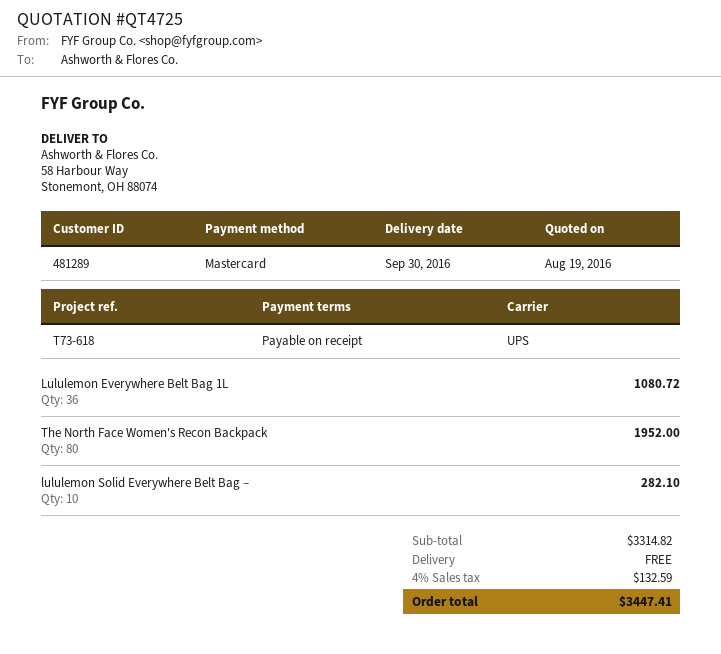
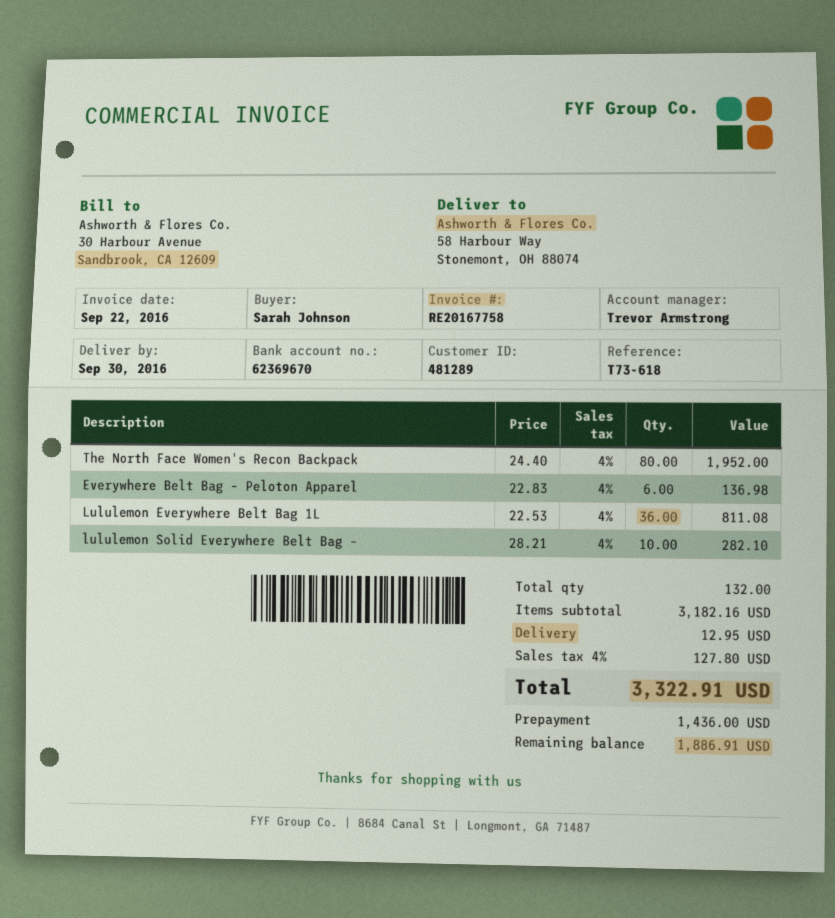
Lululemon Everywhere Belt Bag 1L: 36 for 1080.72 -> 36 for 811.08
Everywhere Belt Bag – Peloton Apparel: none -> 6 for 136.98
subtotal: 3314.82 -> 3182.16
shipping: 0.00 -> 12.95
tax: 4% = 132.59 -> 4% = 127.80
total: 3447.41 -> 3322.91

